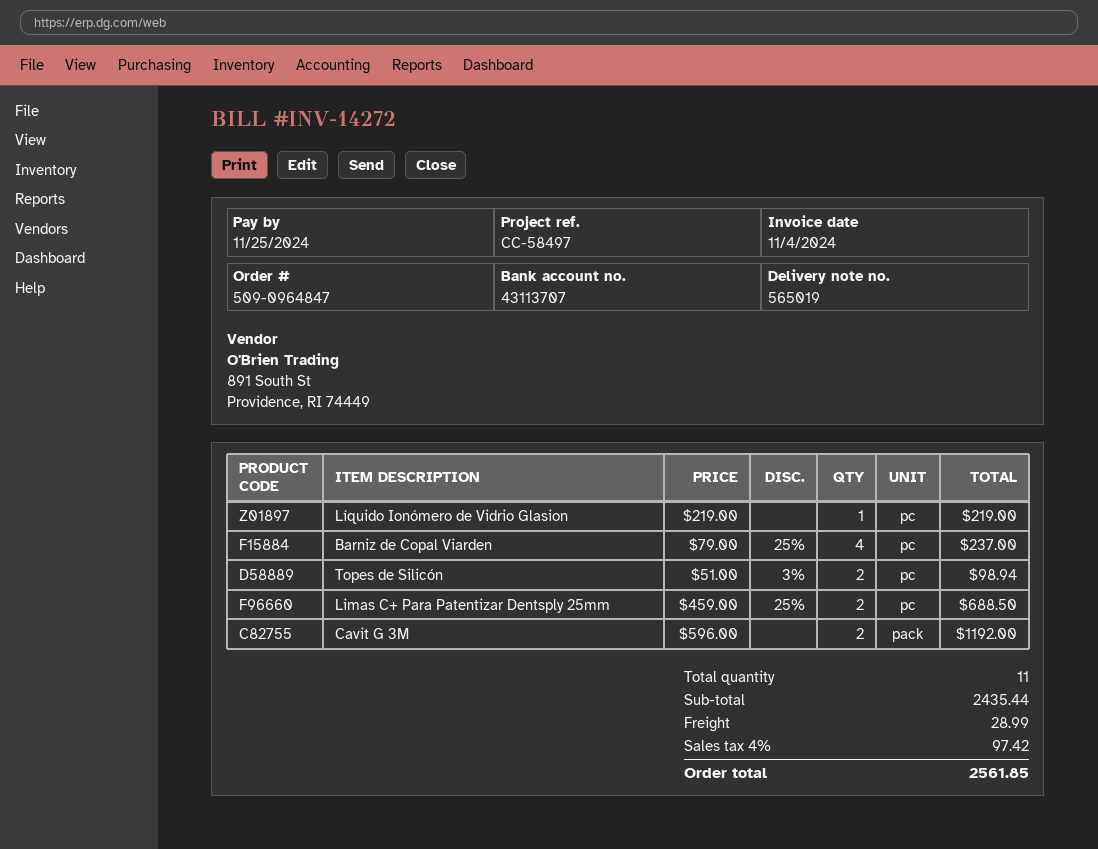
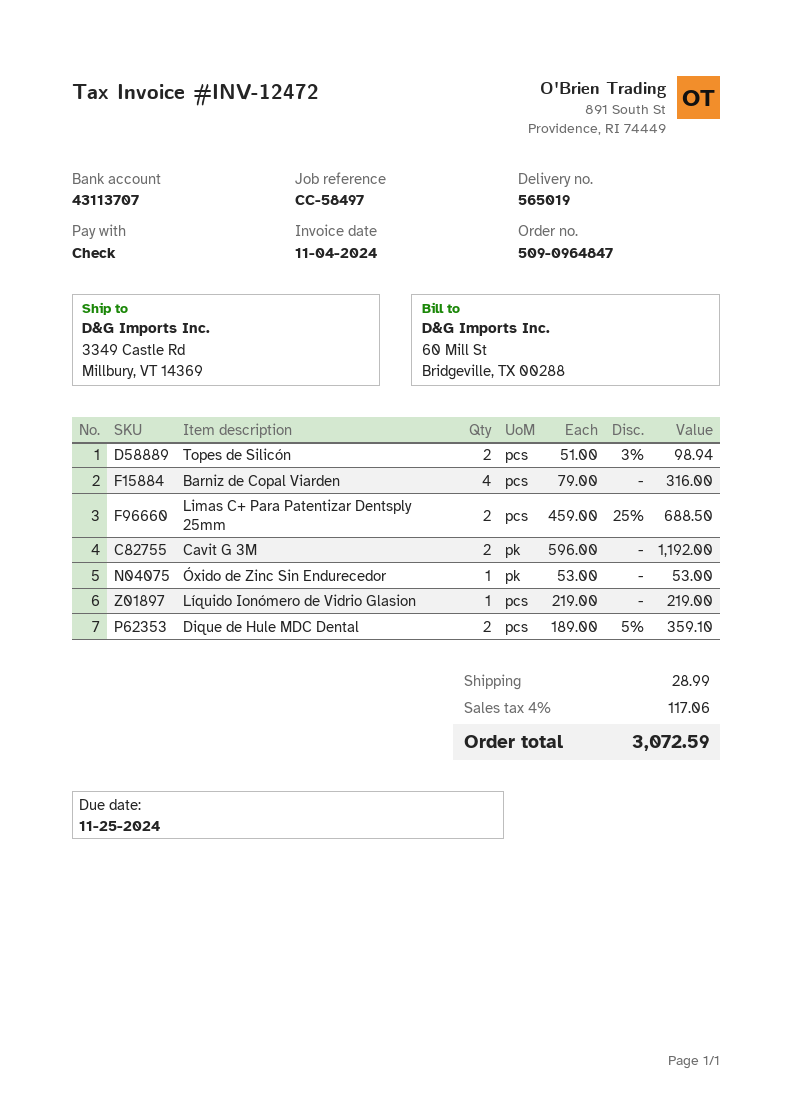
invoice number: INV-14272 -> INV-12472
Barniz de Copal Viarden: 4 x 79.00 - 25% = 237.00 -> 4 x 79.00 = 316.00
Óxido de Zinc Sin Endurecedor: none -> 1 x 53.00 = 53.00
Dique de Hule MDC Dental: none -> 2 x 189.00 - 5% = 359.10
tax: 4% = 97.42 -> 4% = 117.06
total: 2561.85 -> 3072.59

